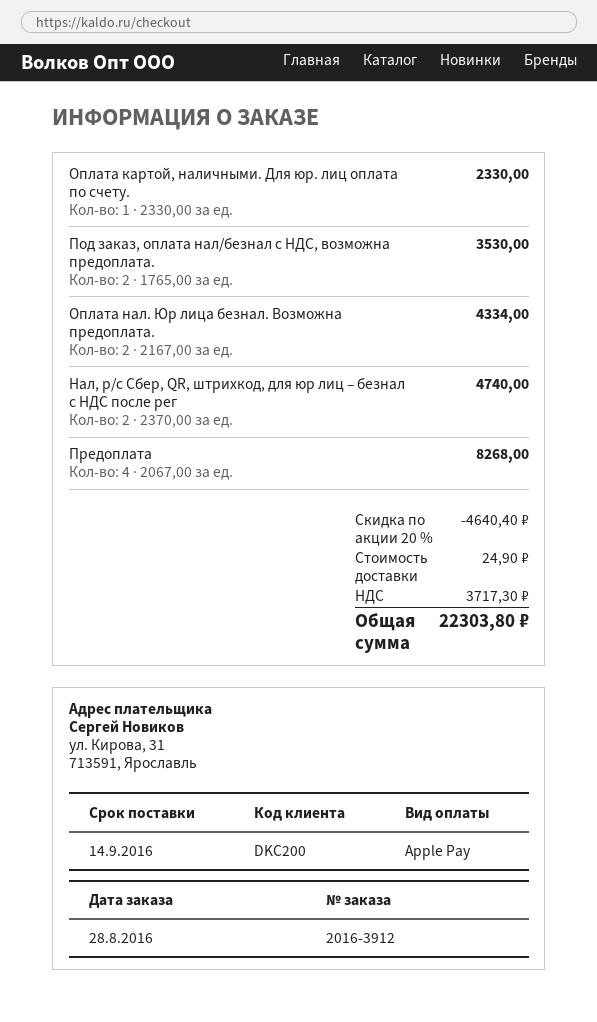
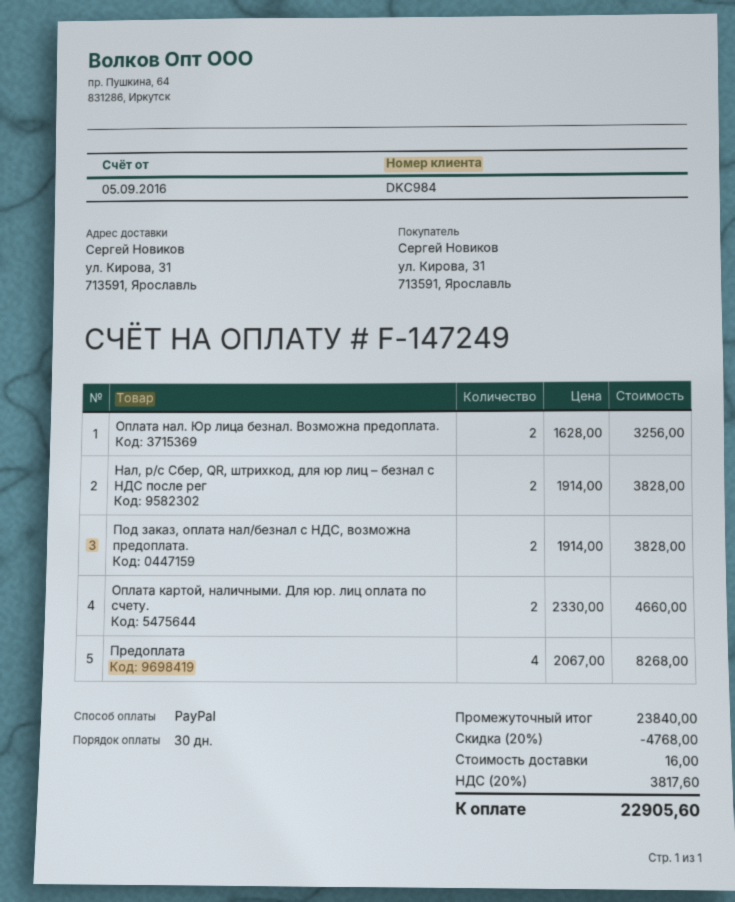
customer number: DKC200 -> DKC984
payment method: Apple Pay -> PayPal
Оплата картой, наличными. Для юр. лиц оплата по счету.: 1 x 2330.00 = 2330.00 -> 2 x 2330.00 = 4660.00
Под заказ, оплата нал/безнал с НДС, возможна предоплата.: 2 x 1765.00 = 3530.00 -> 2 x 1914.00 = 3828.00
Оплата нал. Юр лица безнал. Возможна предоплата.: 2 x 2167.00 = 4334.00 -> 2 x 1628.00 = 3256.00
Нал, р/с Сбер, QR, штрихкод, для юр лиц – безнал с НДС после рег: 2 x 2370.00 = 4740.00 -> 2 x 1914.00 = 3828.00
discount: 20% = 4640.40 -> 20% = 4768.00
shipping: 24.90 -> 16.00
tax: 3717.30 -> 3817.60
total: 22303.80 -> 22905.60

